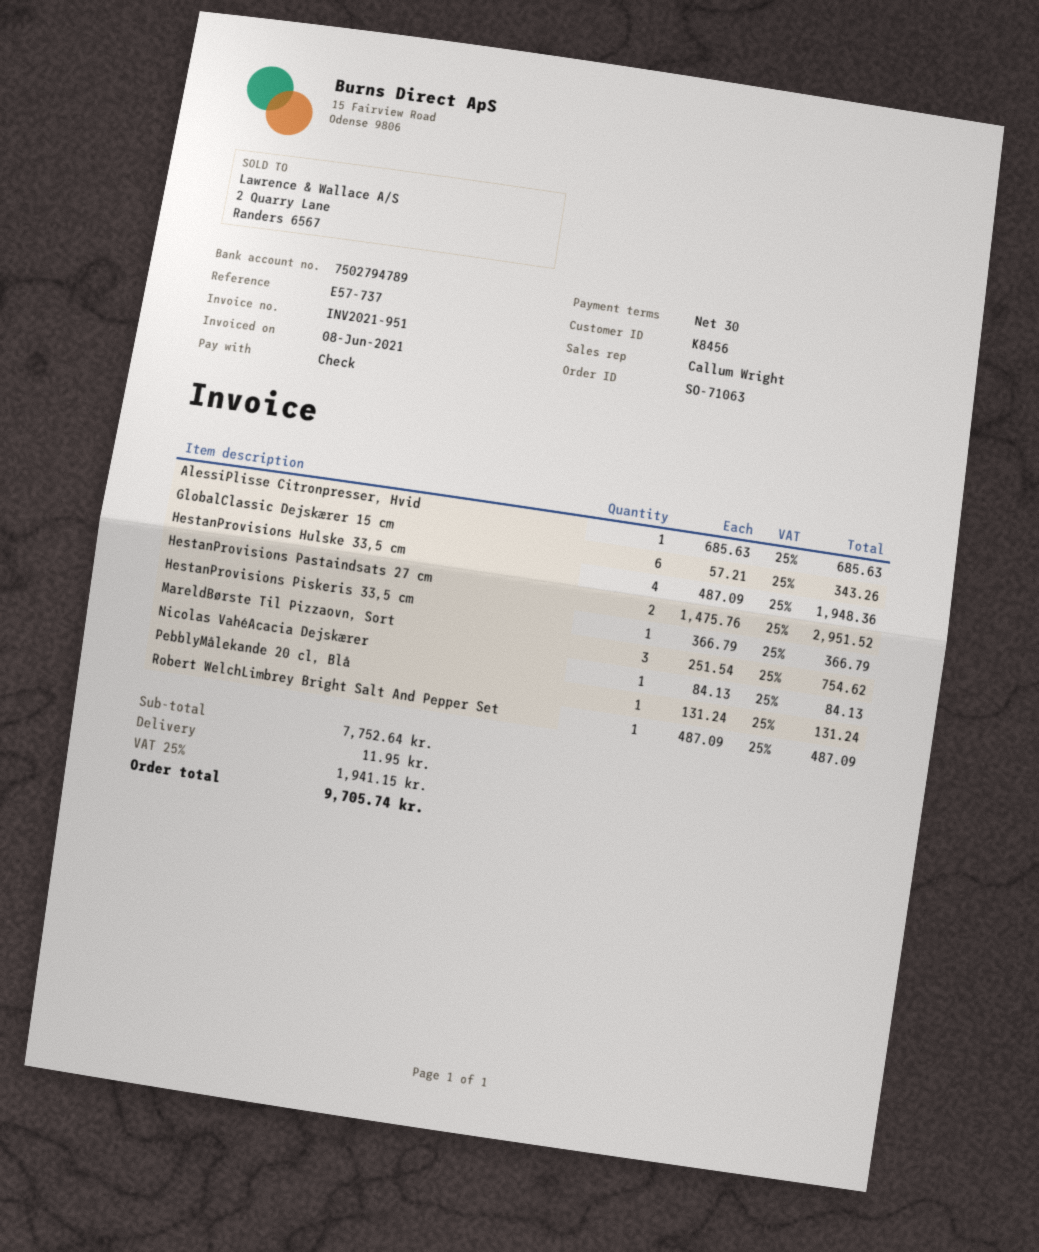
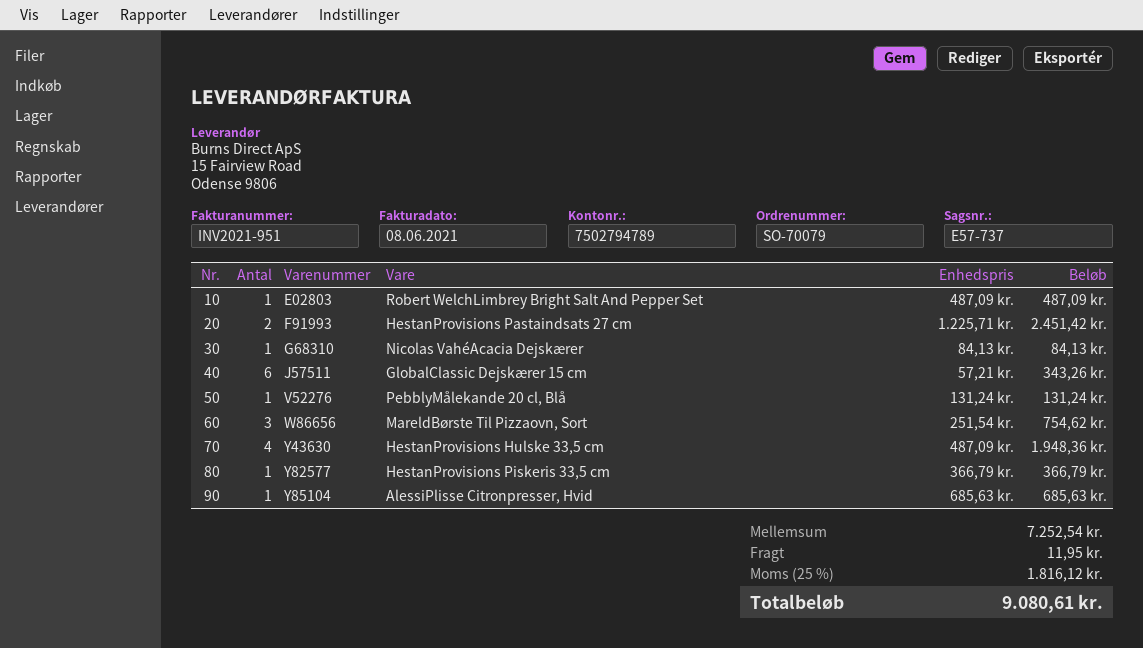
order number: SO-71063 -> SO-70079
HestanProvisions Pastaindsats 27 cm: 2 x 1475.76 = 2951.52 -> 2 x 1225.71 = 2451.42
subtotal: 7752.64 -> 7252.54
tax: 25% = 1941.15 -> 25% = 1816.12
total: 9705.74 -> 9080.61

